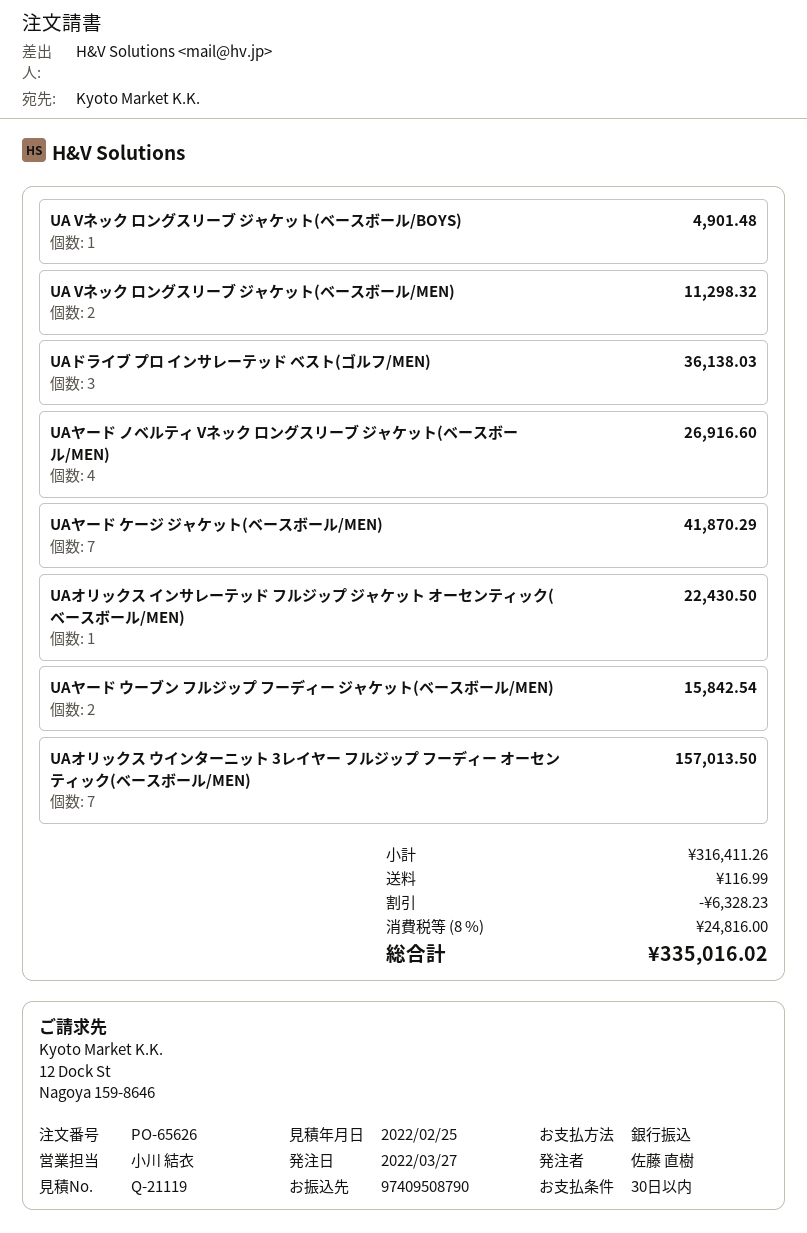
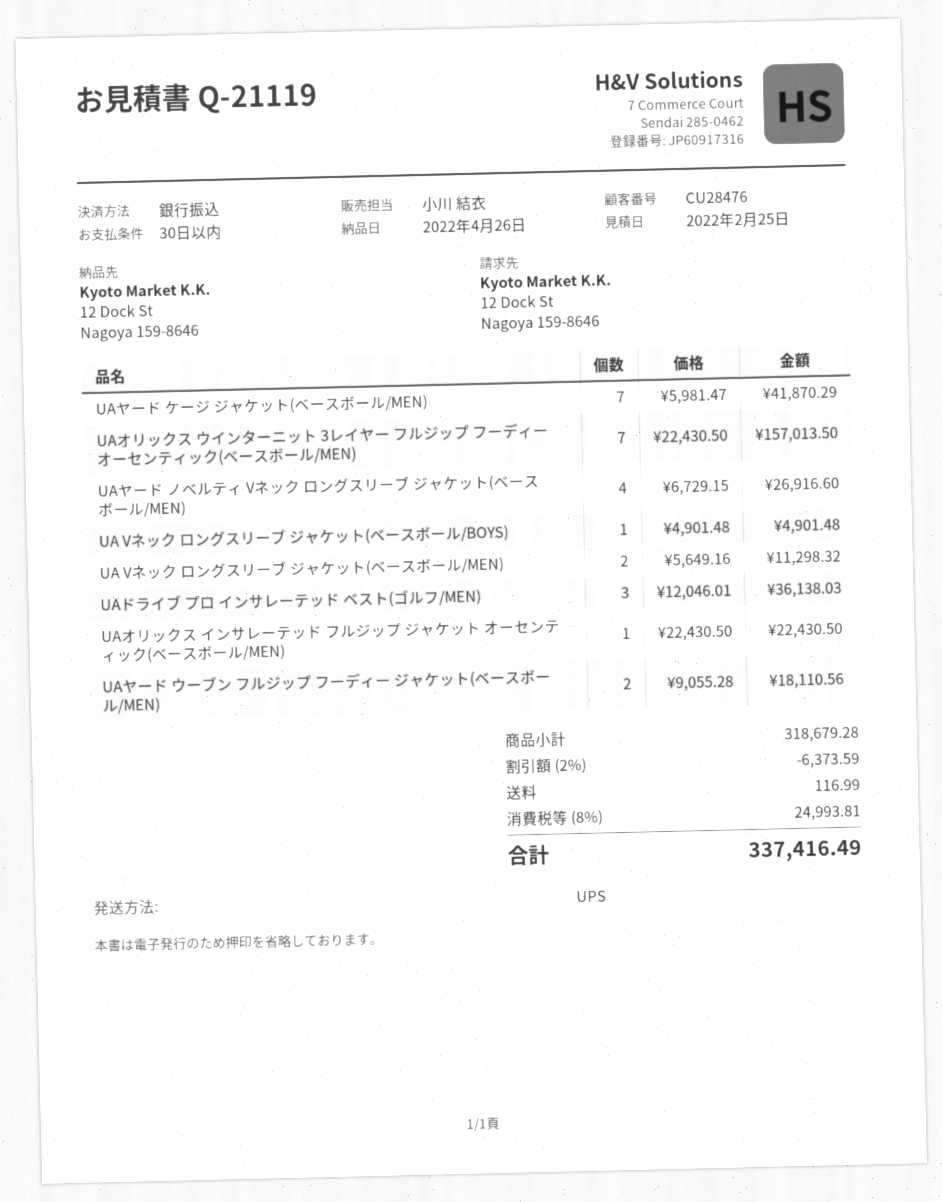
UAヤード ウーブン フルジップ フーディー ジャケット(ベースボール/MEN): 2 for 15842.54 -> 2 for 18110.56
subtotal: 316411.26 -> 318679.28
discount: 6328.23 -> 6373.59
tax: 8% = 24816.00 -> 8% = 24993.81
total: 335016.02 -> 337416.49

